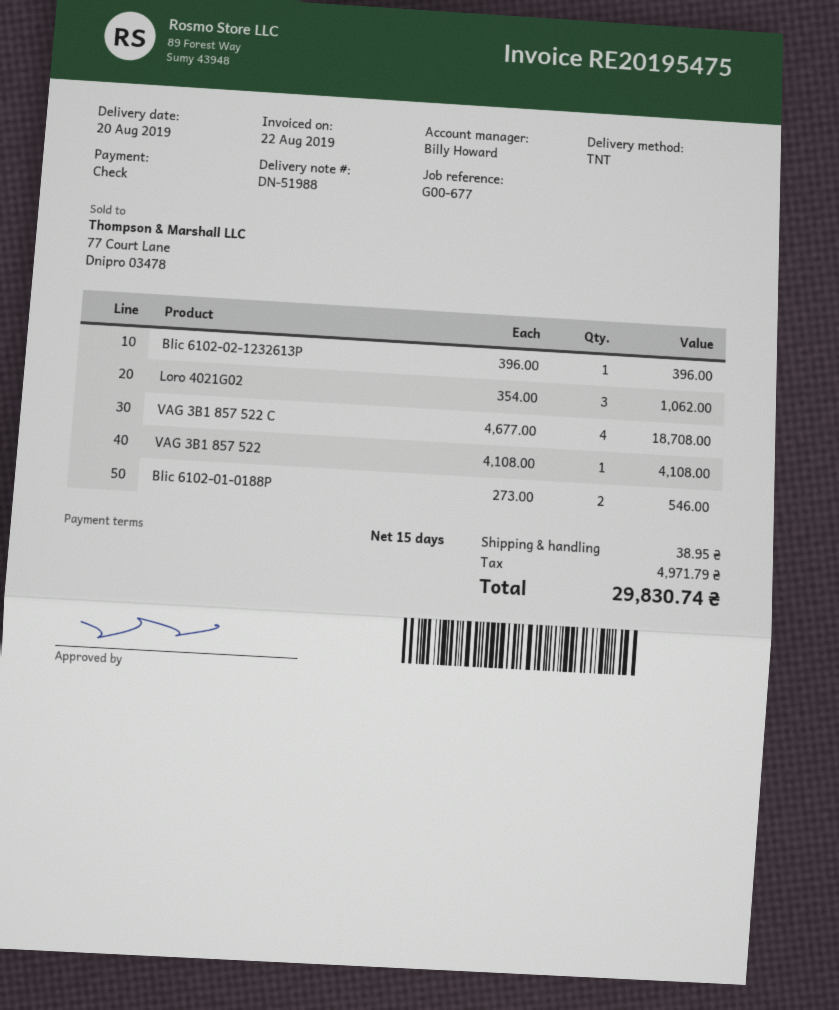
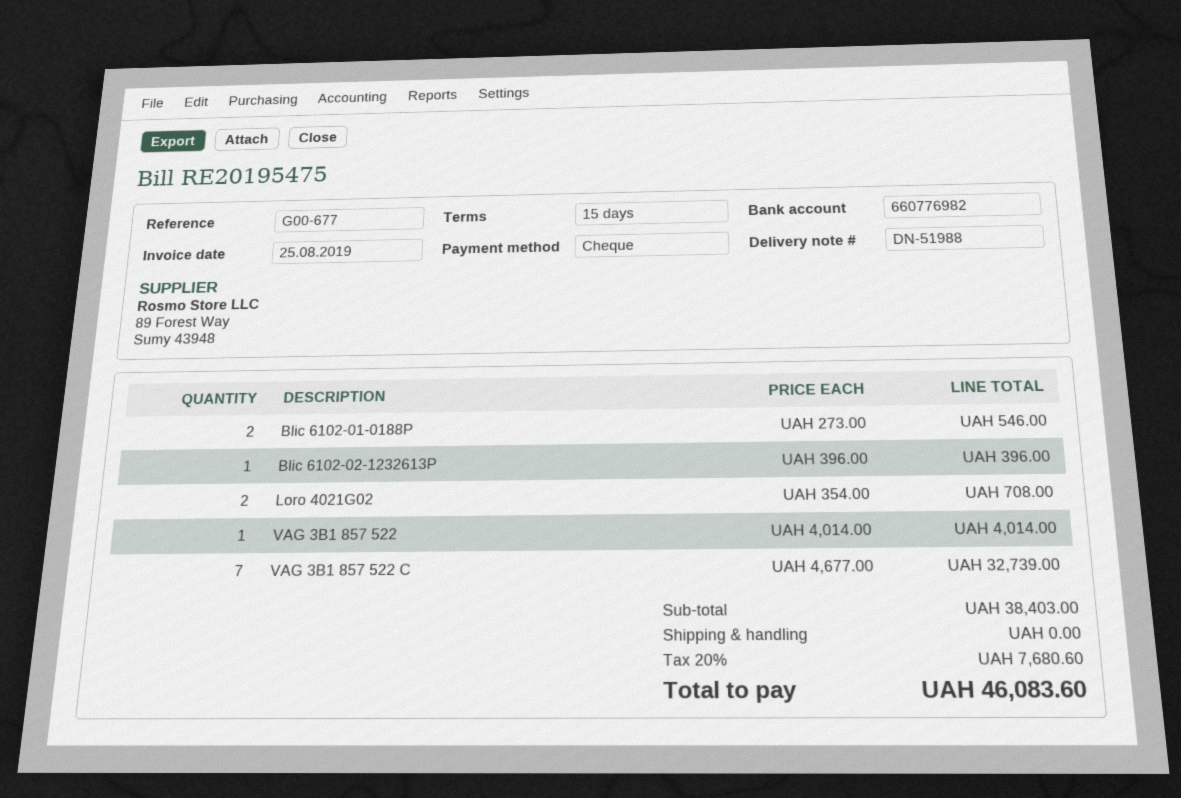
invoice date: 2019-08-22 -> 2019-08-25
Loro 4021G02: 3 x 354.00 = 1062.00 -> 2 x 354.00 = 708.00
VAG 3B1 857 522 C: 4 x 4677.00 = 18708.00 -> 7 x 4677.00 = 32739.00
VAG 3B1 857 522: 1 x 4108.00 = 4108.00 -> 1 x 4014.00 = 4014.00
shipping: 38.95 -> 0.00
tax: 4971.79 -> 7680.60
total: 29830.74 -> 46083.60

